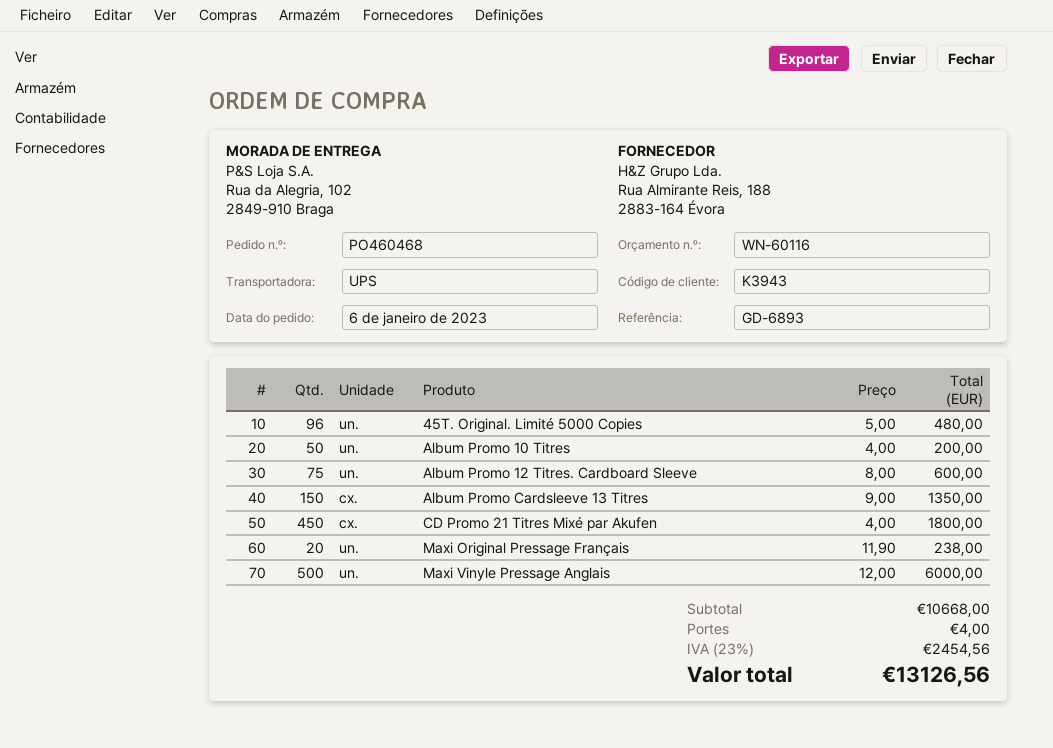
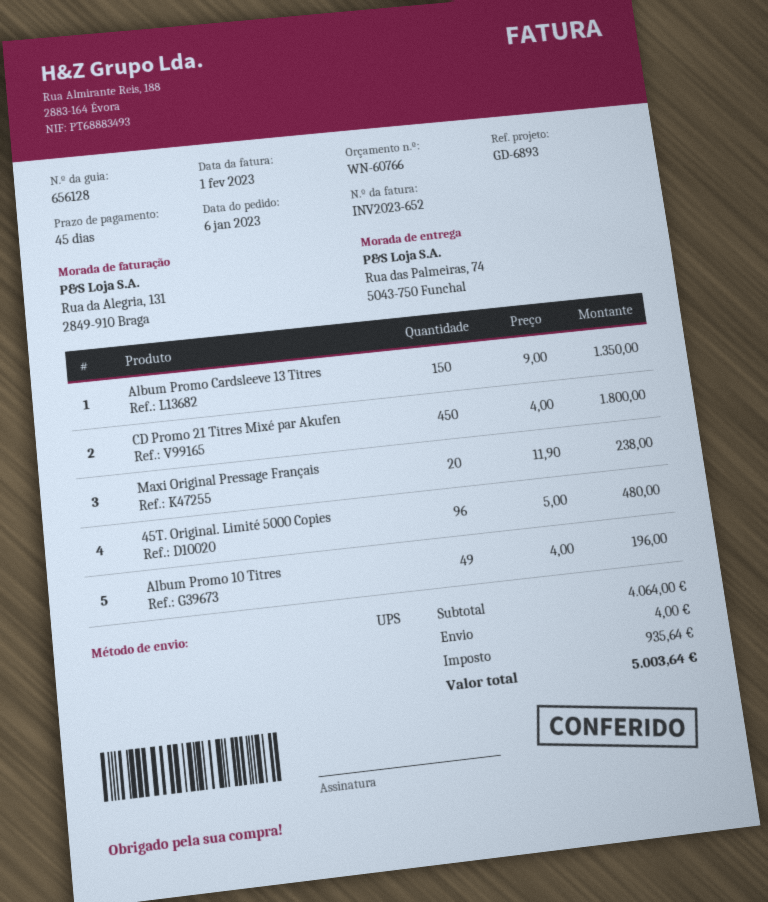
quote number: WN-60116 -> WN-60766
ship to: Rua da Alegria, 102, 2849-910 Braga -> Rua das Palmeiras, 74, 5043-750 Funchal
Album Promo 10 Titres: 50 x 4.00 = 200.00 -> 49 x 4.00 = 196.00
Album Promo 12 Titres. Cardboard Sleeve: 75 x 8.00 = 600.00 -> none
Maxi Vinyle Pressage Anglais: 500 x 12.00 = 6000.00 -> none
subtotal: 10668.00 -> 4064.00
tax: 2454.56 -> 935.64
total: 13126.56 -> 5003.64

